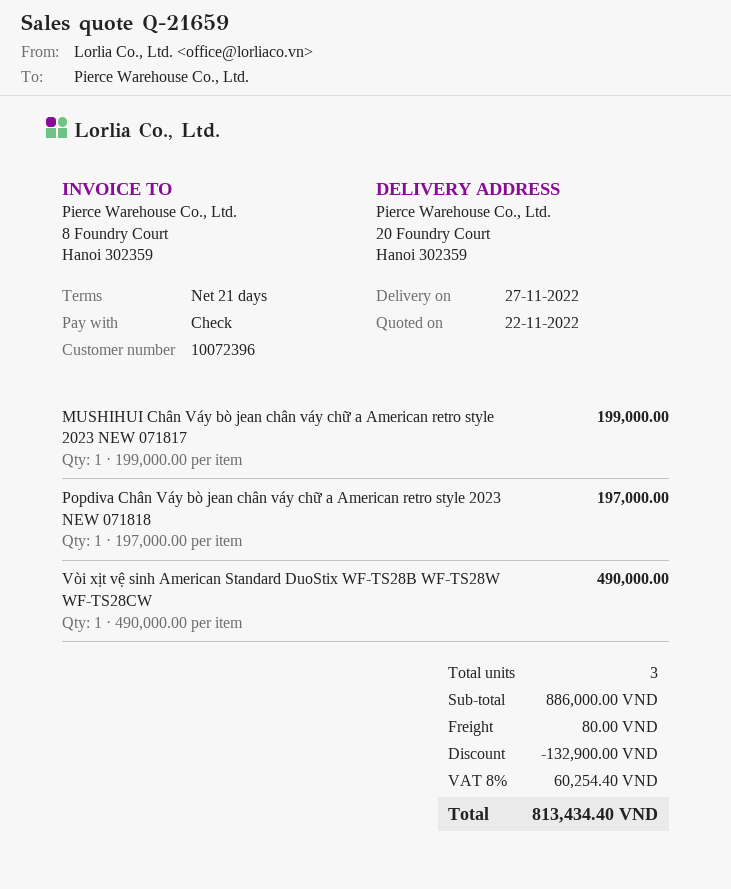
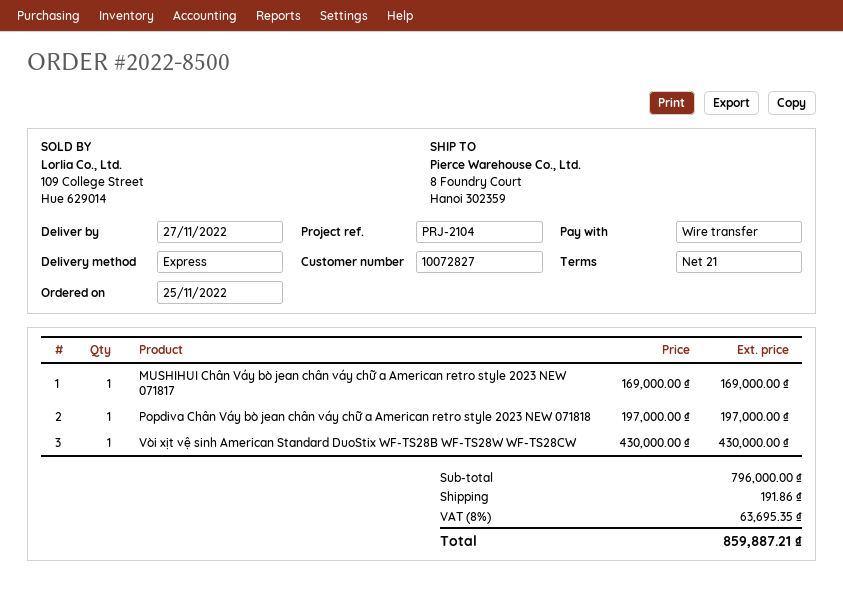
customer number: 10072396 -> 10072827
payment method: cheque -> bank transfer
ship to: 20 Foundry Court, Hanoi 302359 -> 8 Foundry Court, Hanoi 302359
MUSHIHUI Chân Váy bò jean chân váy chữ a American retro style 2023 NEW 071817: 1 x 199000.00 = 199000.00 -> 1 x 169000.00 = 169000.00
Vòi xịt vệ sinh American Standard DuoStix WF-TS28B WF-TS28W WF-TS28CW: 1 x 490000.00 = 490000.00 -> 1 x 430000.00 = 430000.00
subtotal: 886000.00 -> 796000.00
discount: 132900.00 -> none
shipping: 80.00 -> 191.86
tax: 8% = 60254.40 -> 8% = 63695.35
total: 813434.40 -> 859887.21

